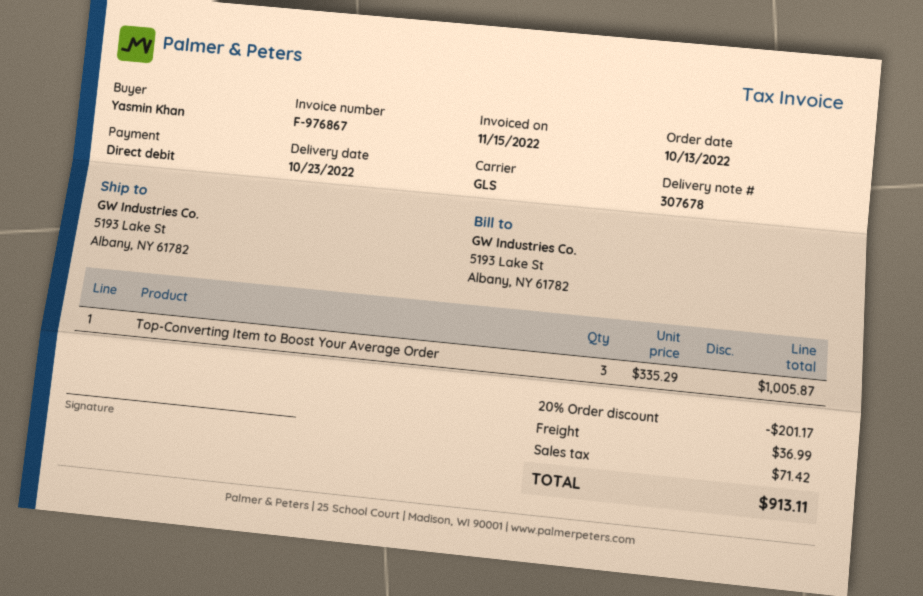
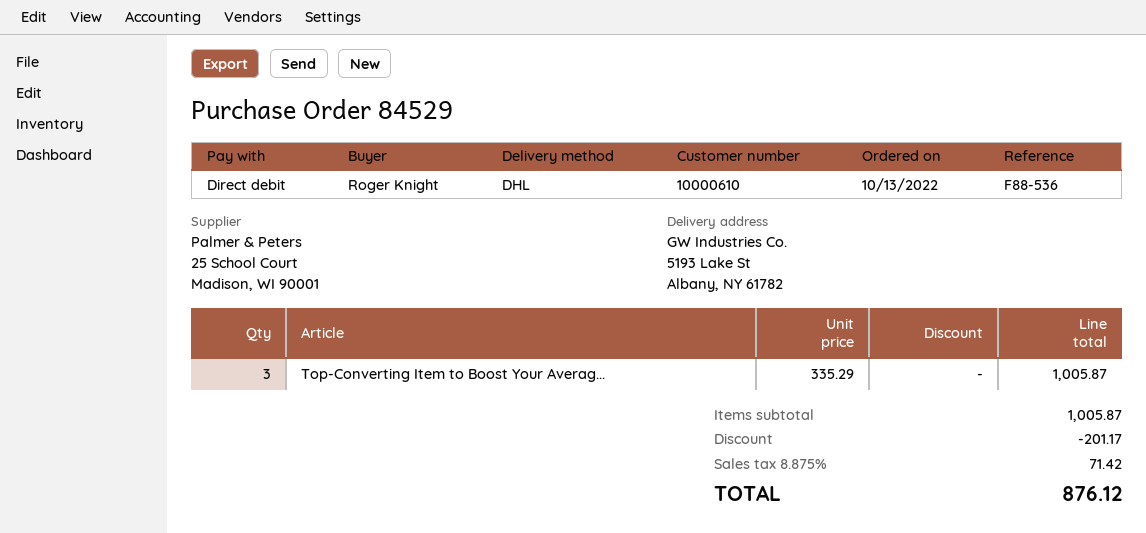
ordered by: Yasmin Khan -> Roger Knight
shipping method: GLS -> DHL
shipping: 36.99 -> none
total: 913.11 -> 876.12

